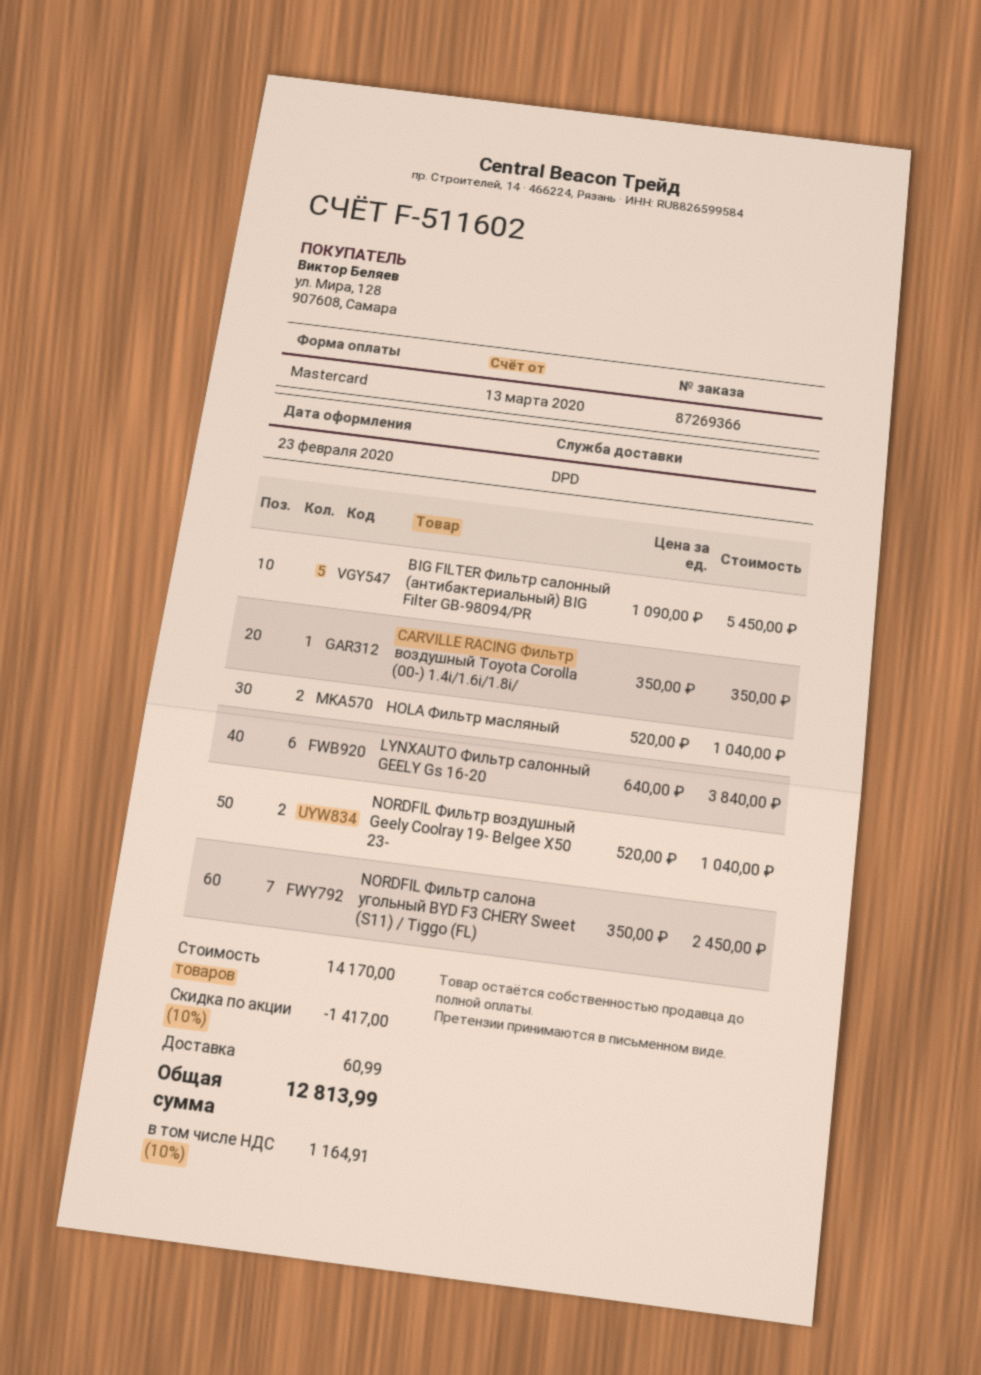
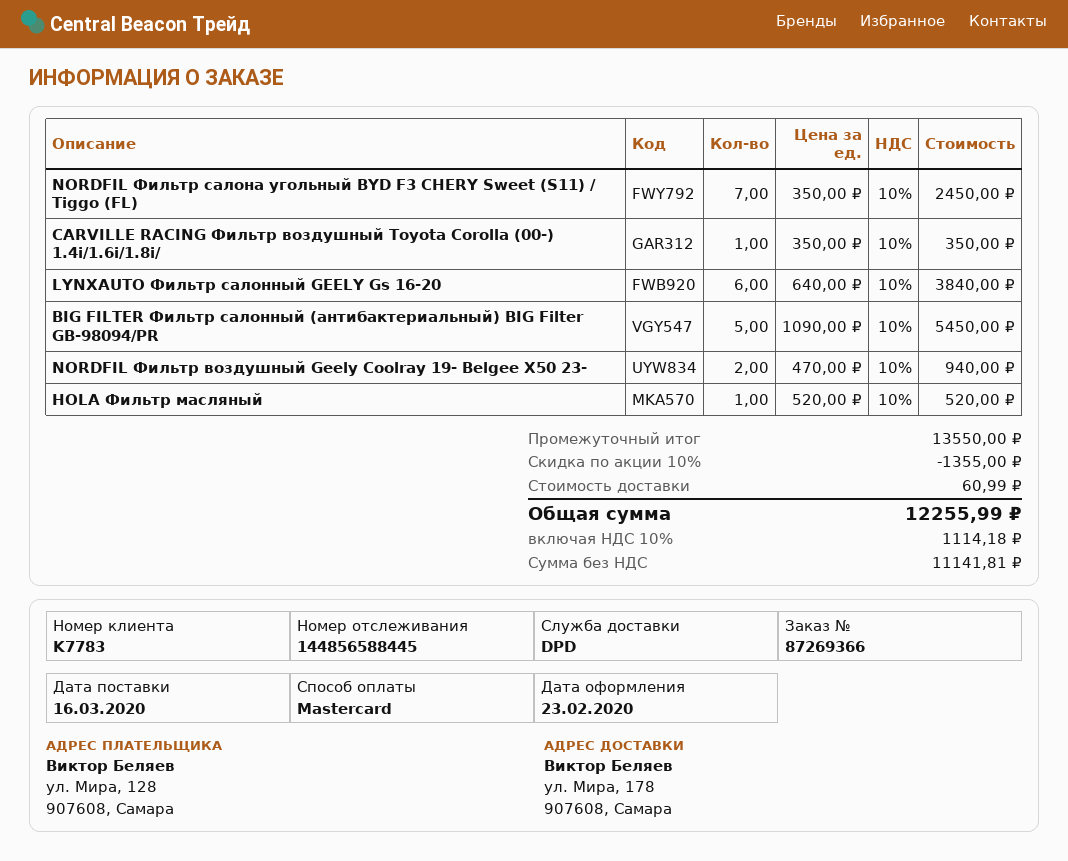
HOLA Фильтр масляный: 2 x 520.00 = 1040.00 -> 1 x 520.00 = 520.00
NORDFIL Фильтр воздушный Geely Coolray 19- Belgee X50 23-: 2 x 520.00 = 1040.00 -> 2 x 470.00 = 940.00
subtotal: 14170.00 -> 13550.00
discount: 10% = 1417.00 -> 10% = 1355.00
tax: 10% = 1164.91 -> 10% = 1114.18
total: 12813.99 -> 12255.99

